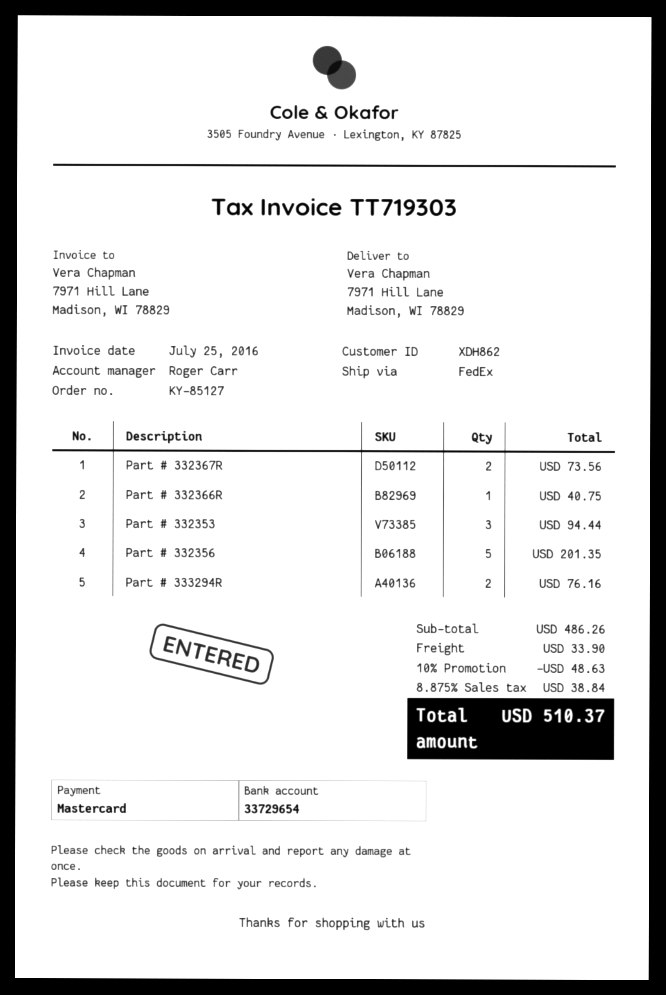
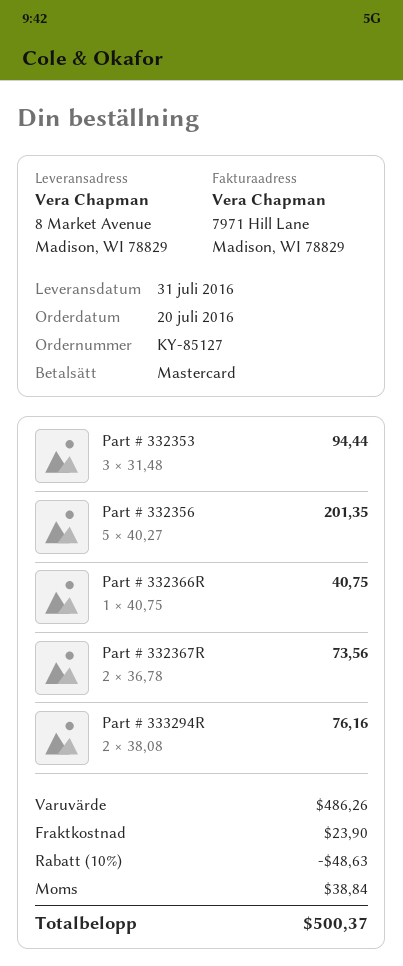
ship to: 7971 Hill Lane, Madison, WI 78829 -> 8 Market Avenue, Madison, WI 78829
shipping: 33.90 -> 23.90
total: 510.37 -> 500.37

